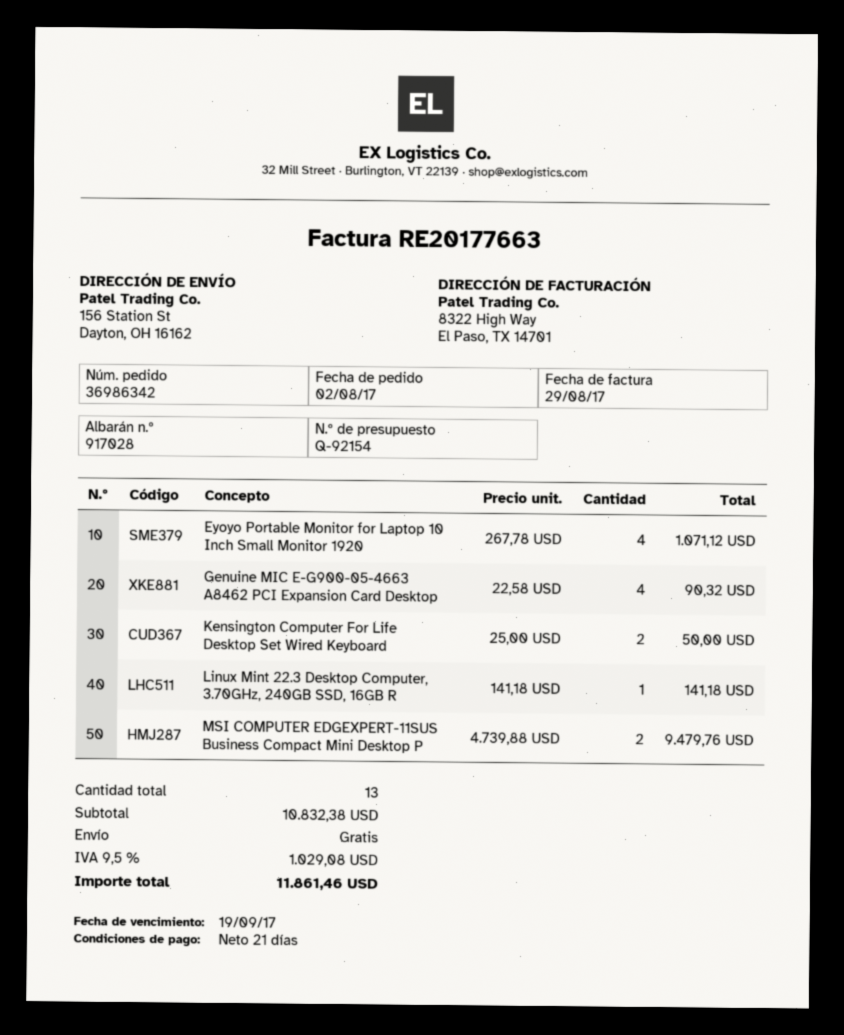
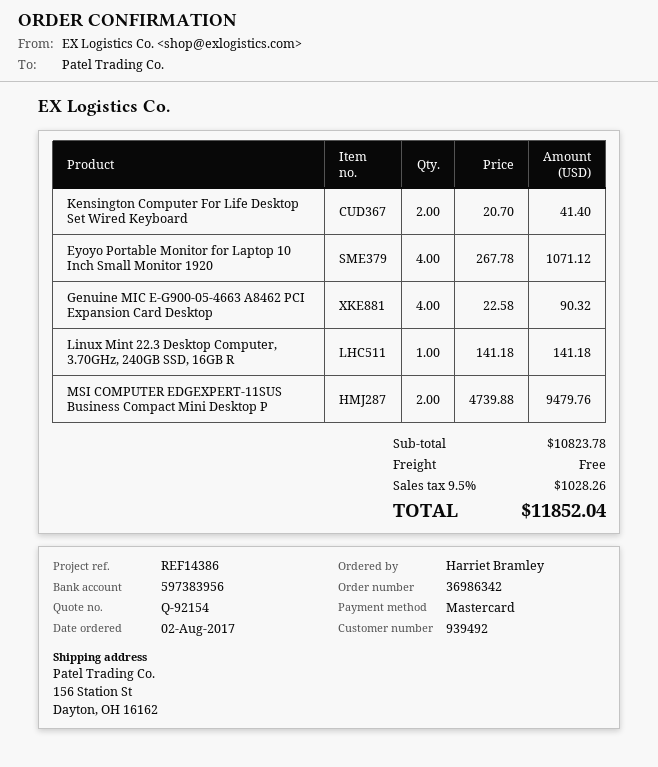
Kensington Computer For Life Desktop Set Wired Keyboard: 2 x 25.00 = 50.00 -> 2 x 20.70 = 41.40
subtotal: 10832.38 -> 10823.78
tax: 9.5% = 1029.08 -> 9.5% = 1028.26
total: 11861.46 -> 11852.04

